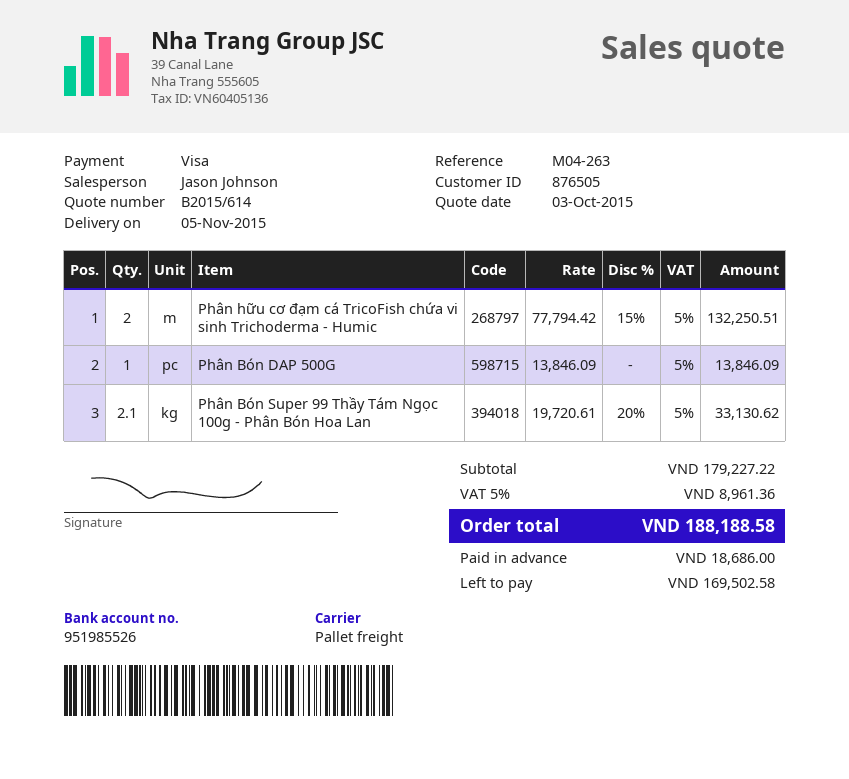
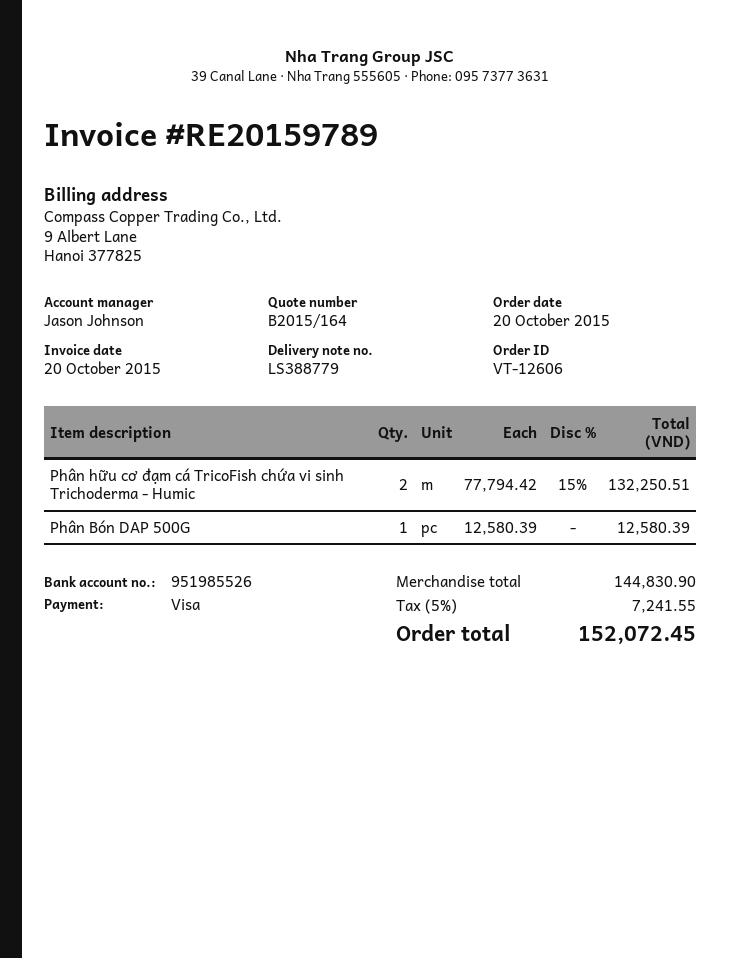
quote number: B2015/614 -> B2015/164
Phân Bón DAP 500G: 1 x 13846.09 = 13846.09 -> 1 x 12580.39 = 12580.39
Phân Bón Super 99 Thầy Tám Ngọc 100g - Phân Bón Hoa Lan: 2.1 x 19720.61 - 20% = 33130.62 -> none
subtotal: 179227.22 -> 144830.90
tax: 5% = 8961.36 -> 5% = 7241.55
total: 188188.58 -> 152072.45

